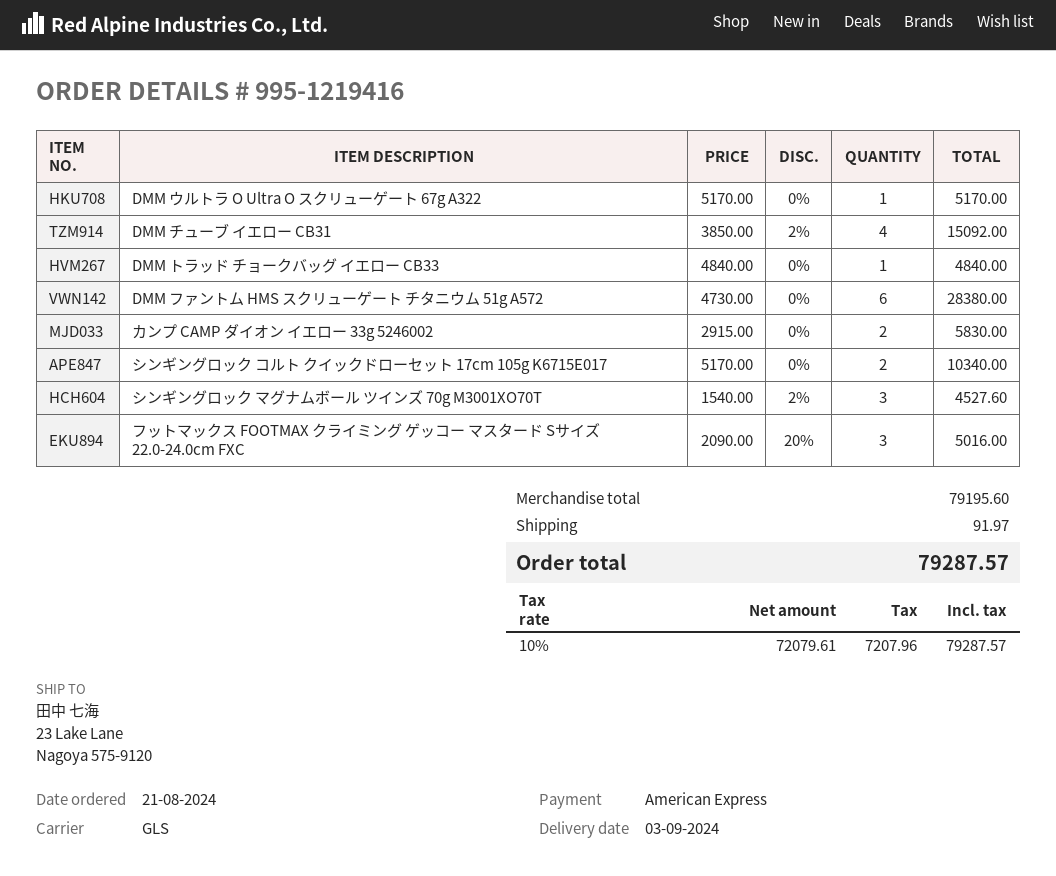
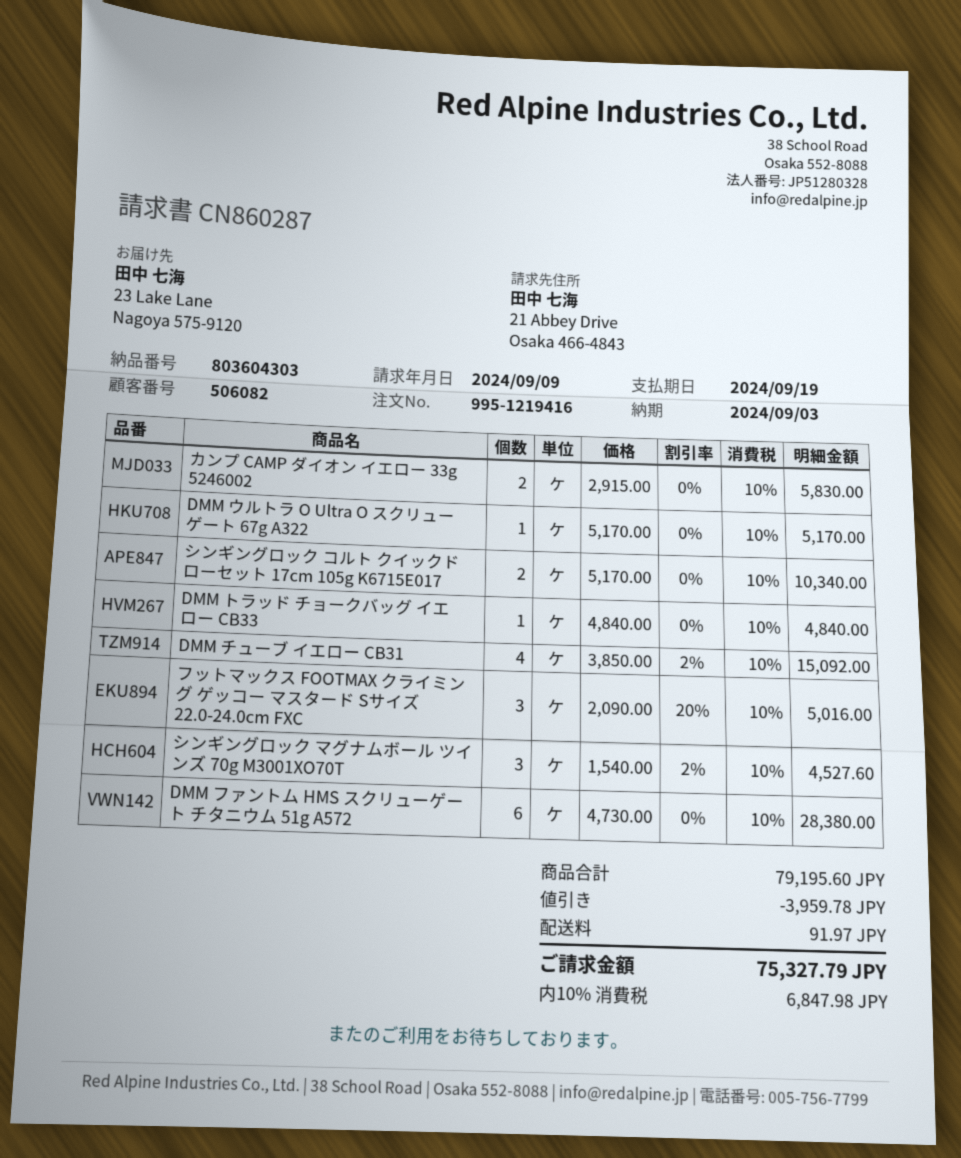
discount: none -> 3959.78
tax: 10% = 7207.96 -> 10% = 6847.98
total: 79287.57 -> 75327.79

